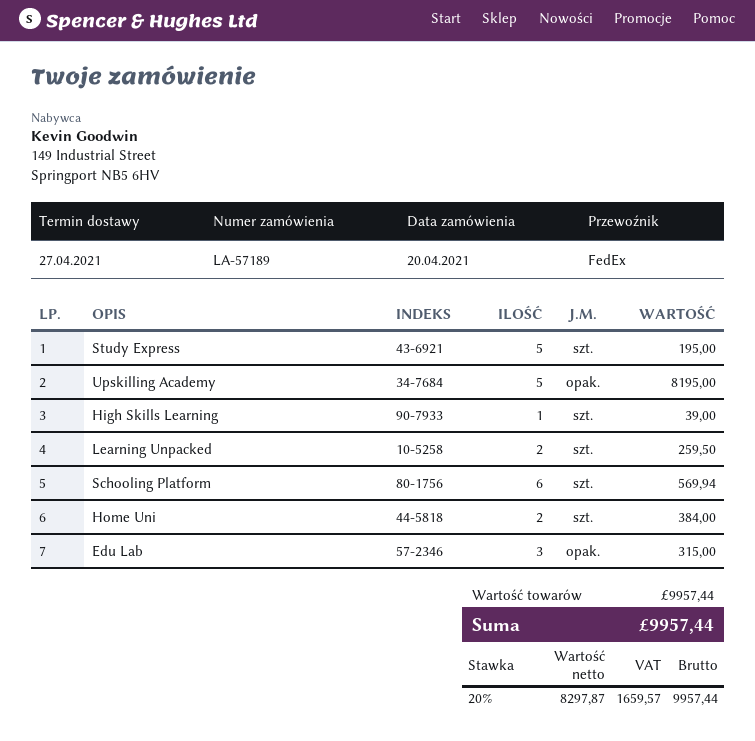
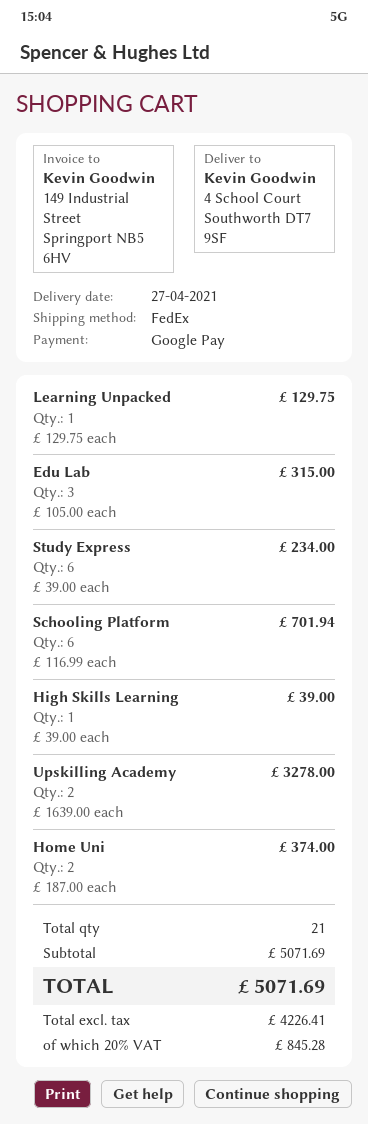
Study Express: 5 for 195.00 -> 6 for 234.00
Upskilling Academy: 5 for 8195.00 -> 2 for 3278.00
Learning Unpacked: 2 for 259.50 -> 1 for 129.75
Schooling Platform: 6 for 569.94 -> 6 for 701.94
Home Uni: 2 for 384.00 -> 2 for 374.00
subtotal: 9957.44 -> 5071.69
net: 8297.87 -> 4226.41
tax: 20% = 1659.57 -> 20% = 845.28
total: 9957.44 -> 5071.69

